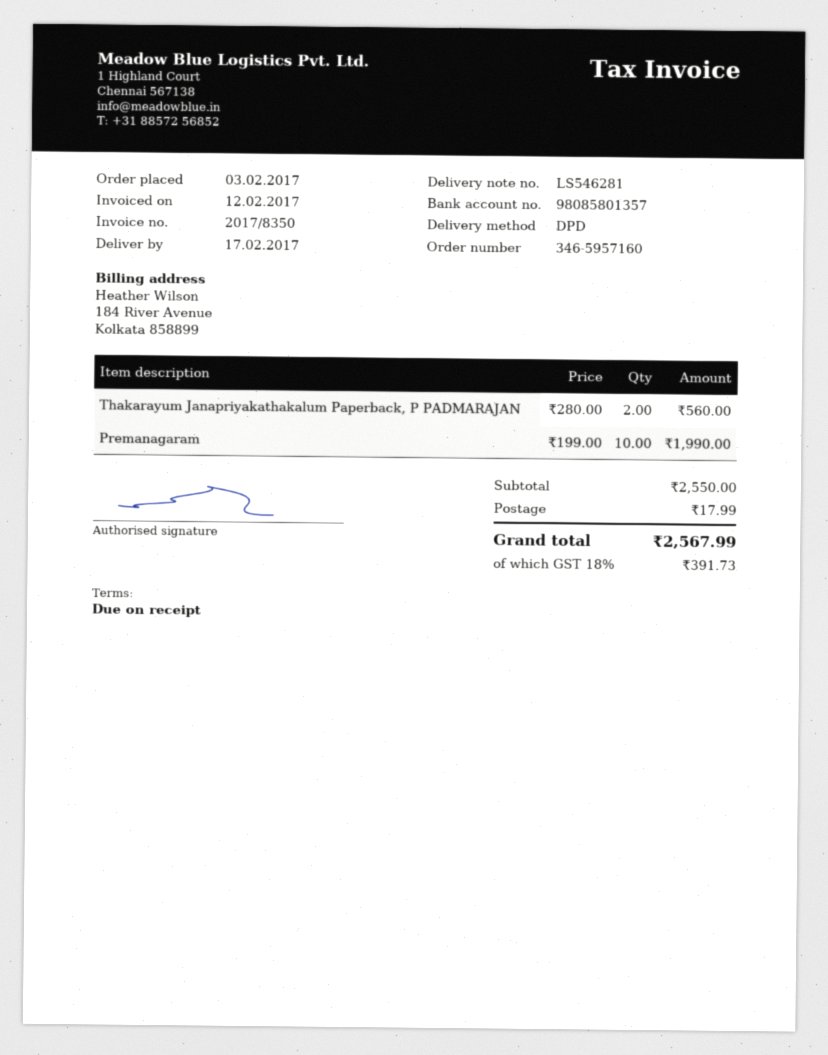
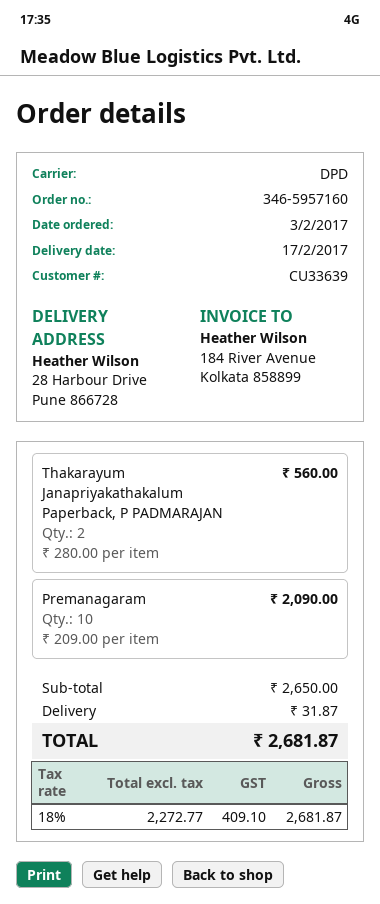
Premanagaram: 10 x 199.00 = 1990.00 -> 10 x 209.00 = 2090.00
subtotal: 2550.00 -> 2650.00
shipping: 17.99 -> 31.87
tax: 18% = 391.73 -> 18% = 409.10
total: 2567.99 -> 2681.87

